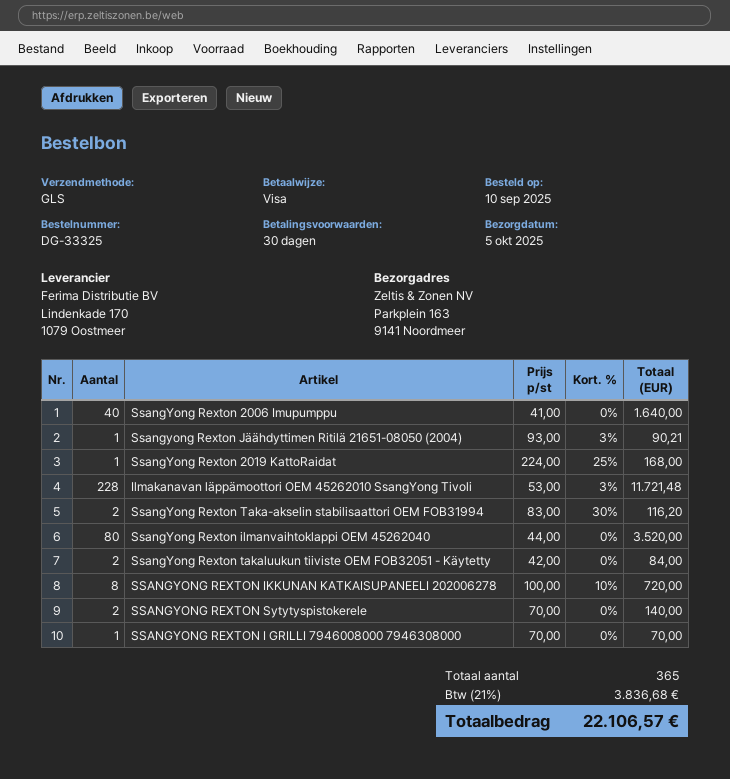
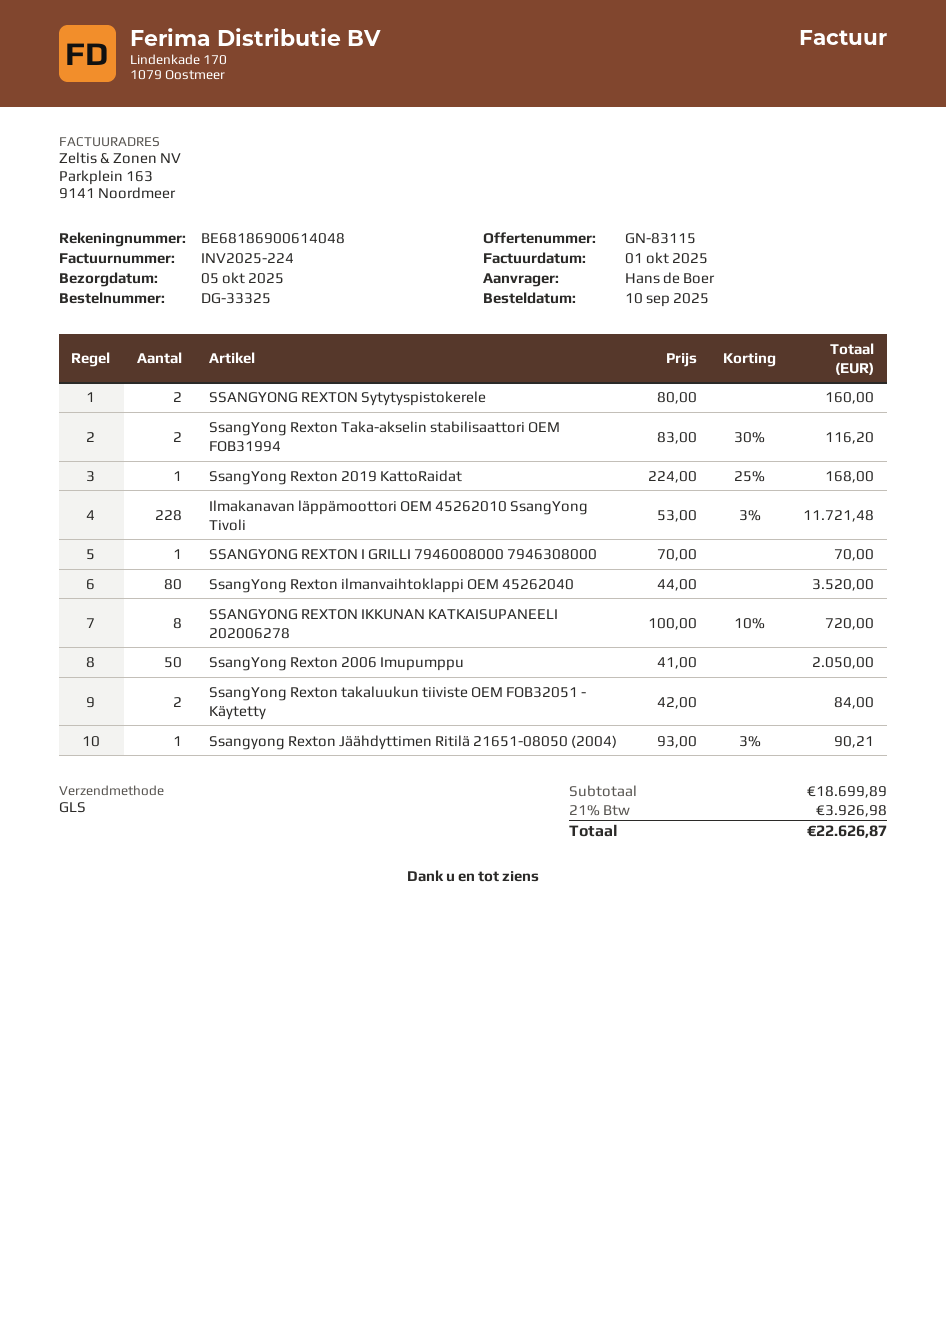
SsangYong Rexton 2006 Imupumppu: 40 x 41.00 = 1640.00 -> 50 x 41.00 = 2050.00
SSANGYONG REXTON Sytytyspistokerele: 2 x 70.00 = 140.00 -> 2 x 80.00 = 160.00
tax: 21% = 3836.68 -> 21% = 3926.98
total: 22106.57 -> 22626.87

